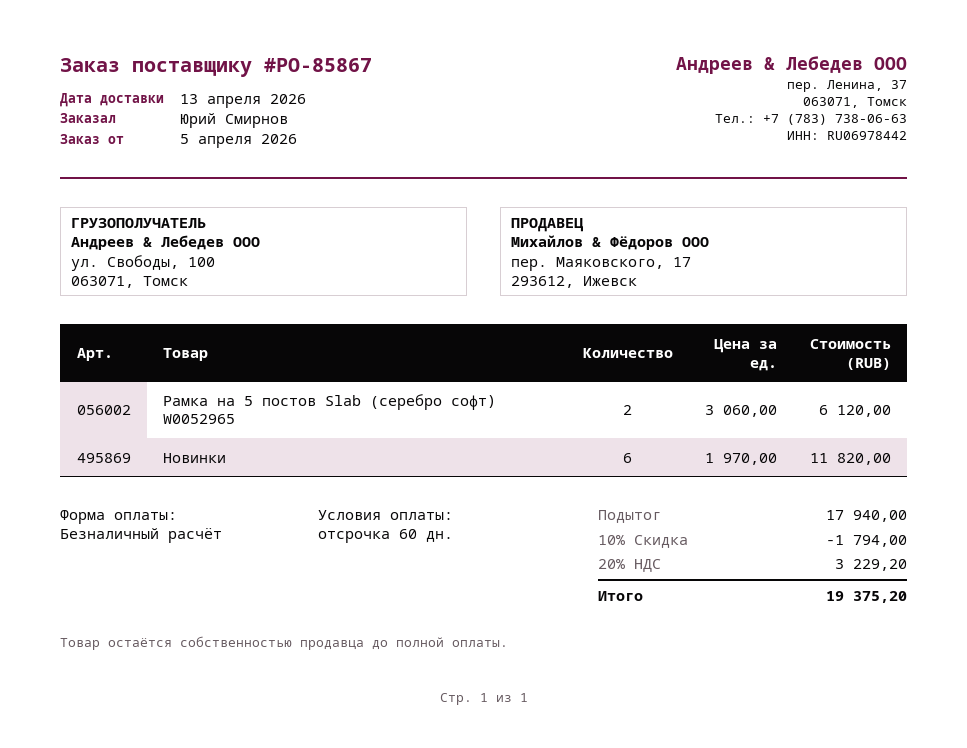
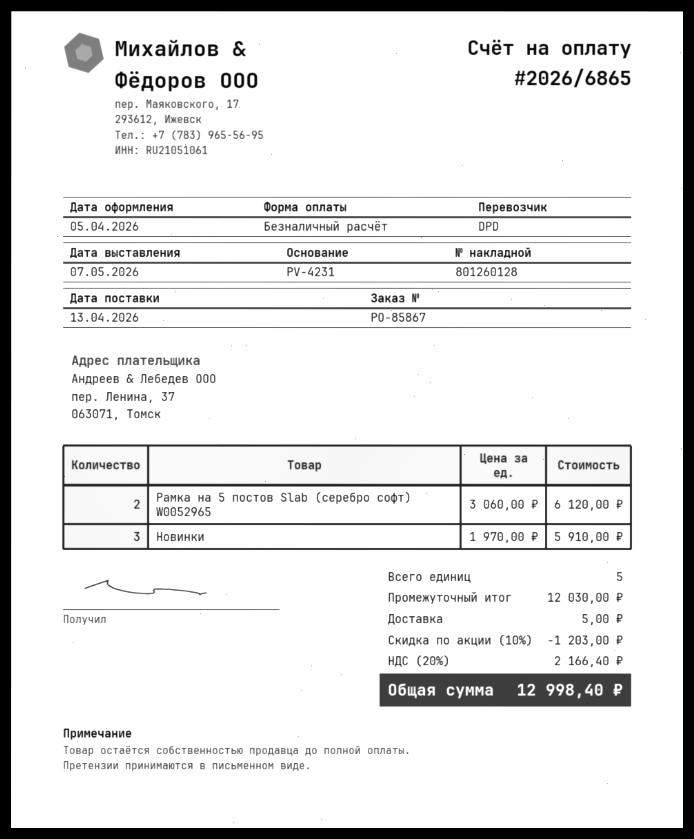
Новинки: 6 x 1970.00 = 11820.00 -> 3 x 1970.00 = 5910.00
subtotal: 17940.00 -> 12030.00
discount: 10% = 1794.00 -> 10% = 1203.00
shipping: none -> 5.00
tax: 20% = 3229.20 -> 20% = 2166.40
total: 19375.20 -> 12998.40

